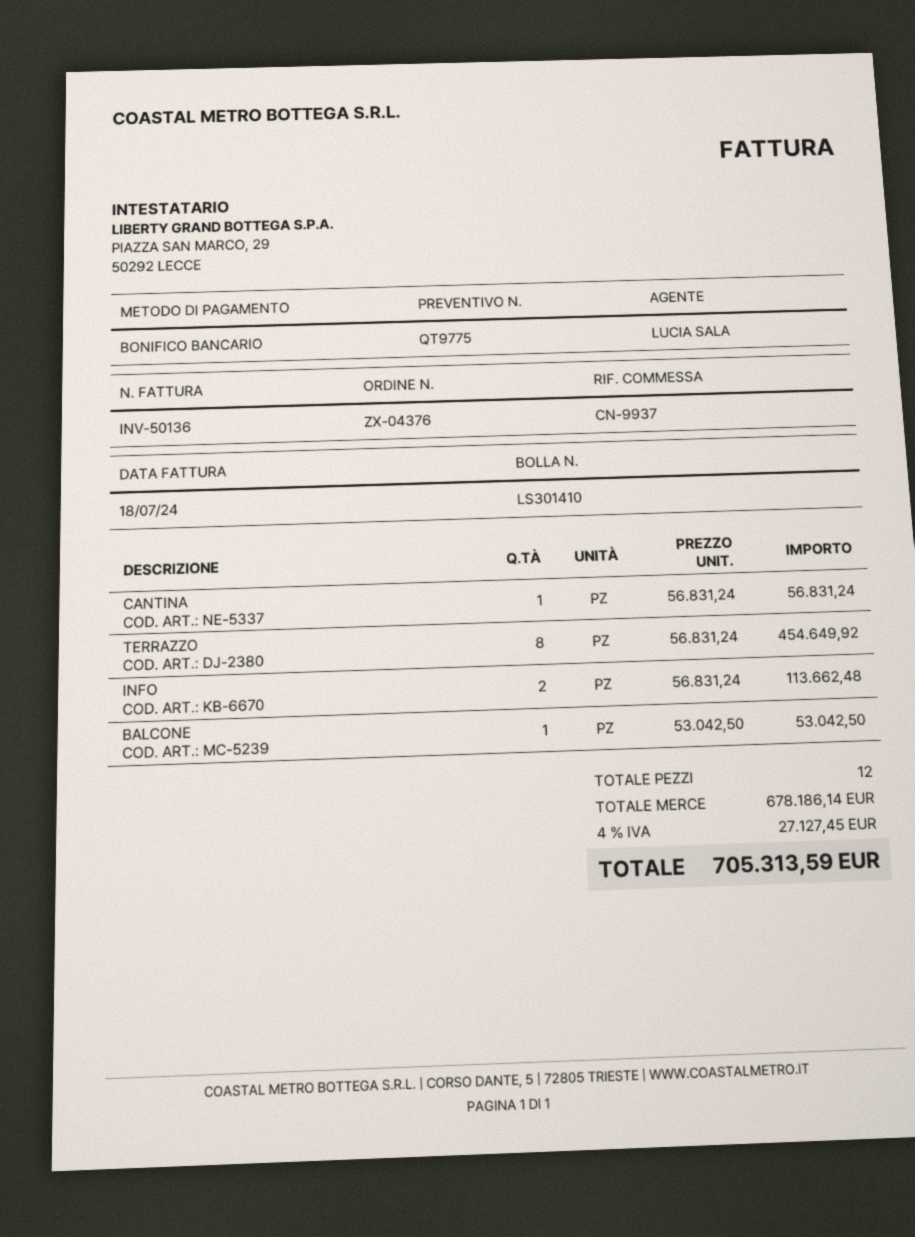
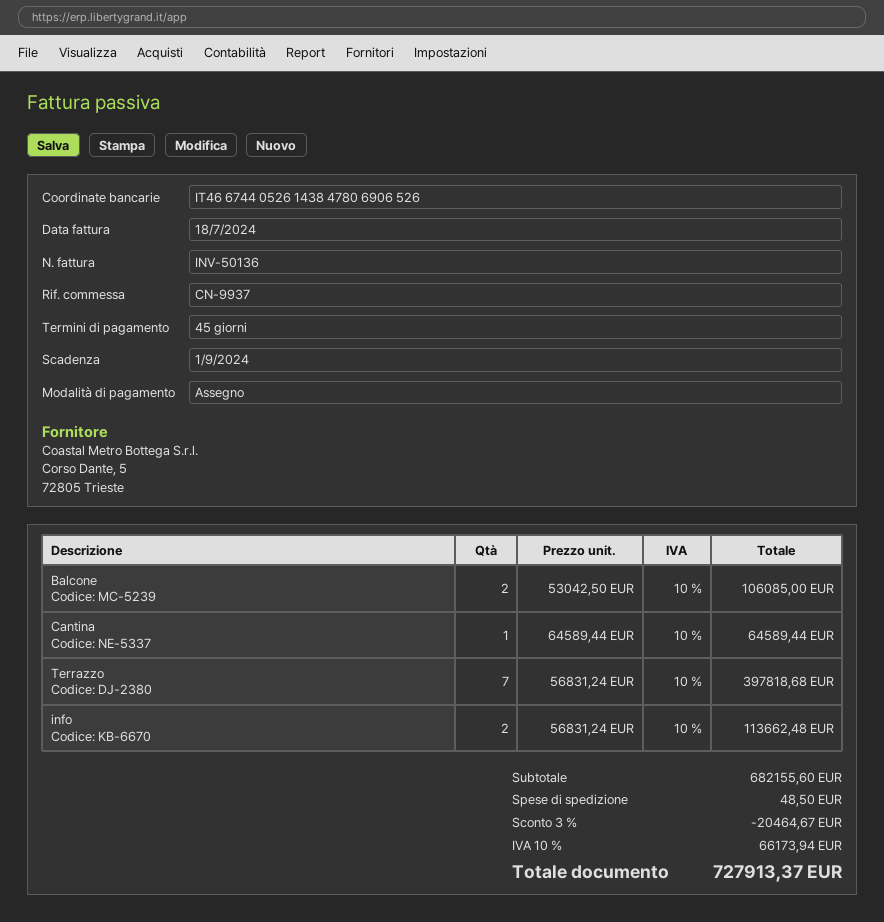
payment method: bank transfer -> cheque
CANTINA: 1 x 56831.24 = 56831.24 -> 1 x 64589.44 = 64589.44
TERRAZZO: 8 x 56831.24 = 454649.92 -> 7 x 56831.24 = 397818.68
BALCONE: 1 x 53042.50 = 53042.50 -> 2 x 53042.50 = 106085.00
subtotal: 678186.14 -> 682155.60
discount: none -> 3% = 20464.67
shipping: none -> 48.50
tax: 4% = 27127.45 -> 10% = 66173.94
total: 705313.59 -> 727913.37

